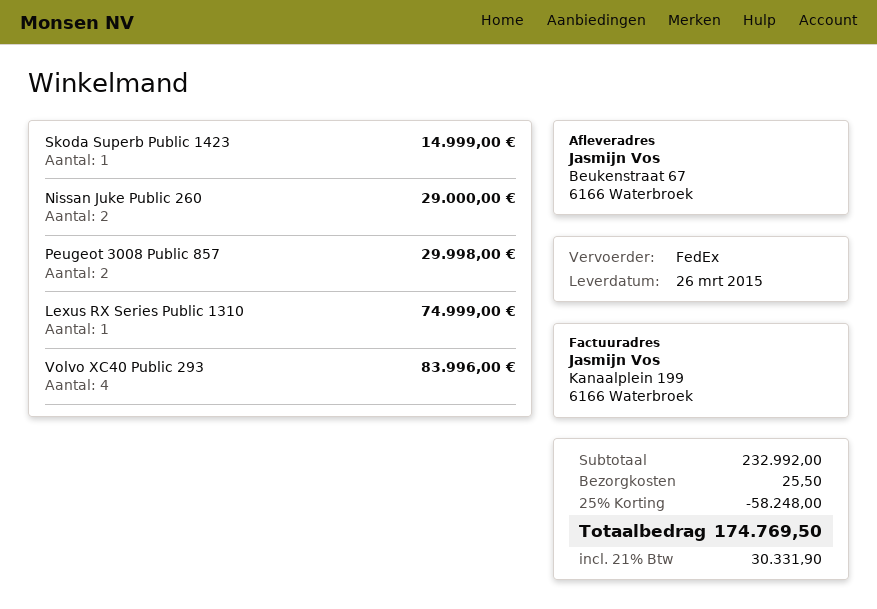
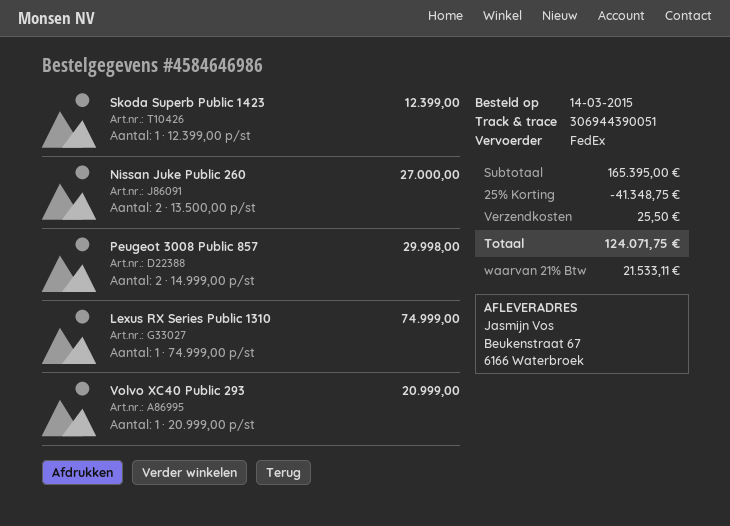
Skoda Superb Public 1423: 1 for 14999.00 -> 1 for 12399.00
Nissan Juke Public 260: 2 for 29000.00 -> 2 for 27000.00
Volvo XC40 Public 293: 4 for 83996.00 -> 1 for 20999.00
subtotal: 232992.00 -> 165395.00
discount: 25% = 58248.00 -> 25% = 41348.75
tax: 21% = 30331.90 -> 21% = 21533.11
total: 174769.50 -> 124071.75

